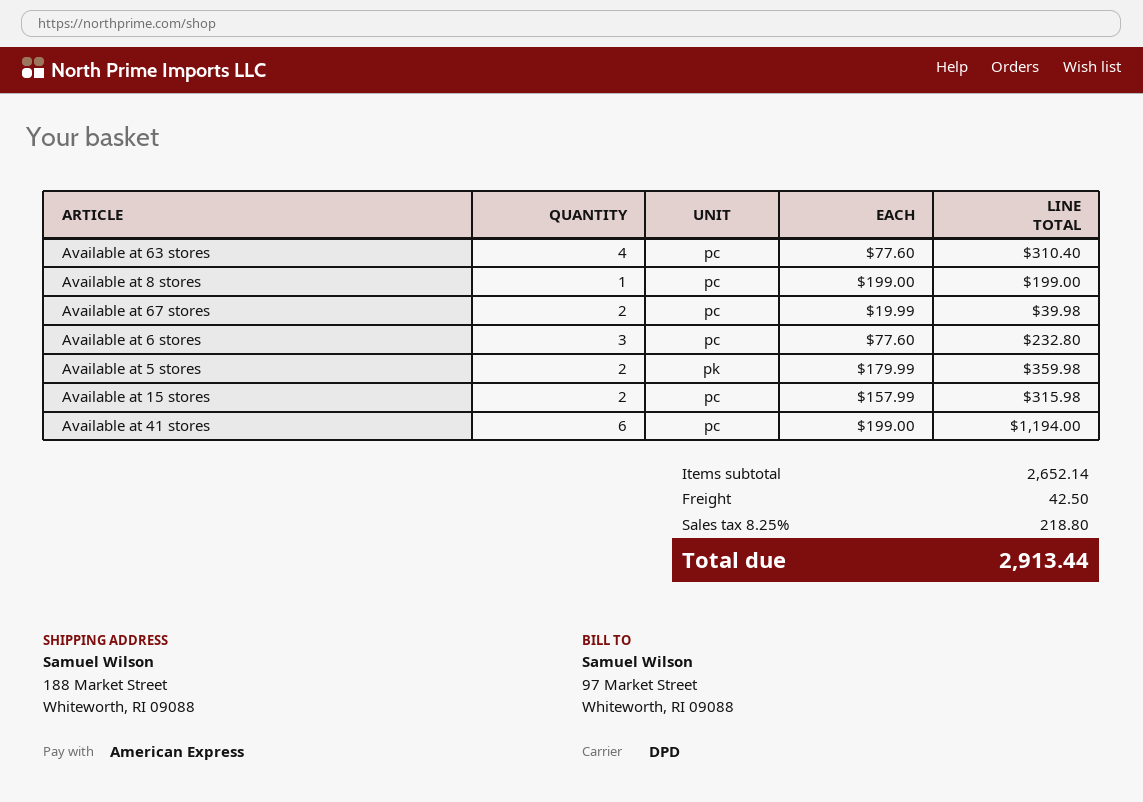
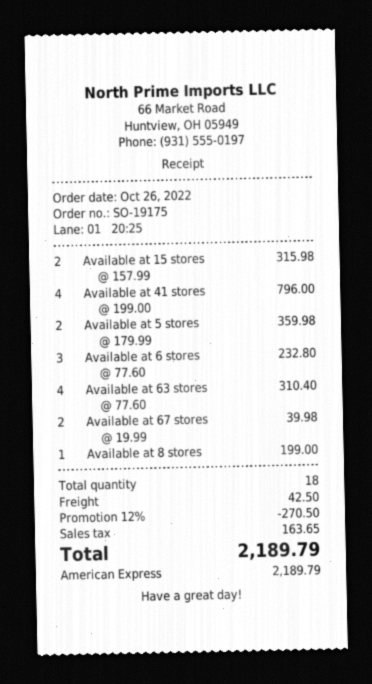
Available at 41 stores: 6 x 199.00 = 1194.00 -> 4 x 199.00 = 796.00
discount: none -> 12% = 270.50
tax: 218.80 -> 163.65
total: 2913.44 -> 2189.79

